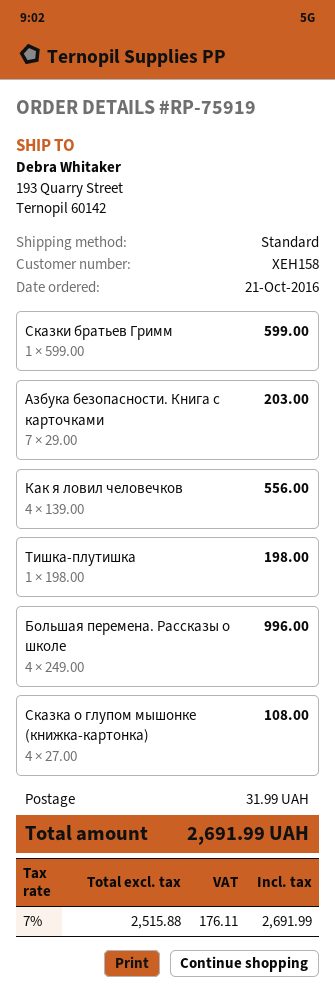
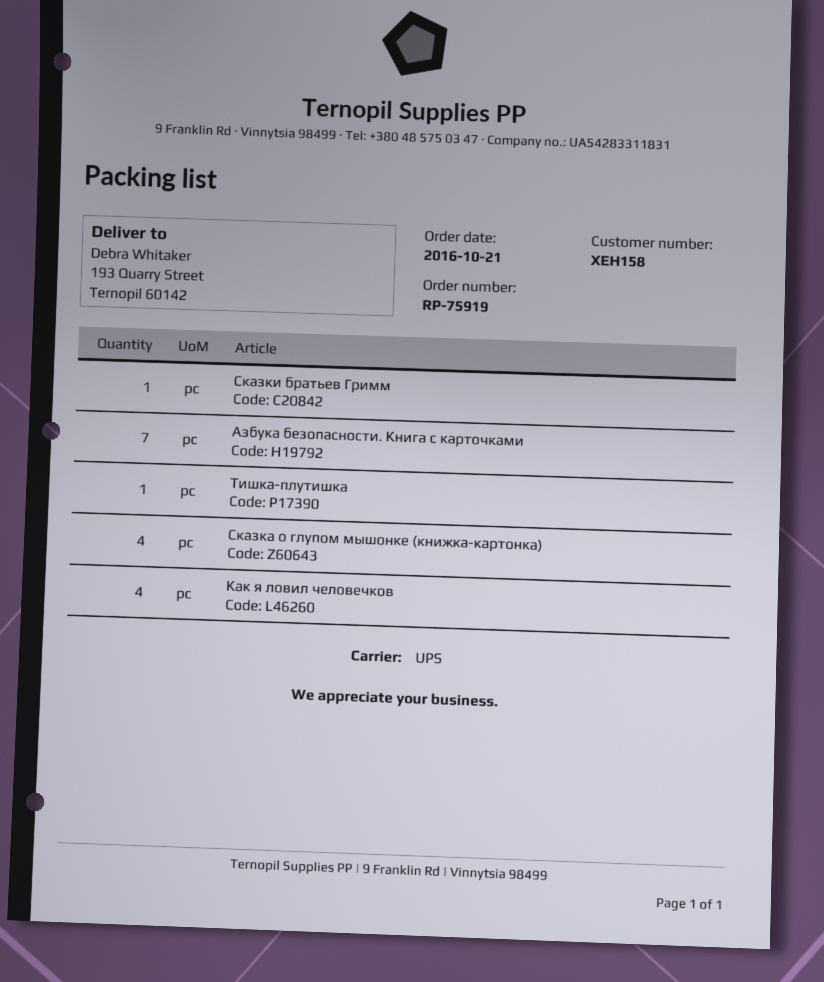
shipping method: standard -> UPS
Большая перемена. Рассказы о школе: 4 -> none

